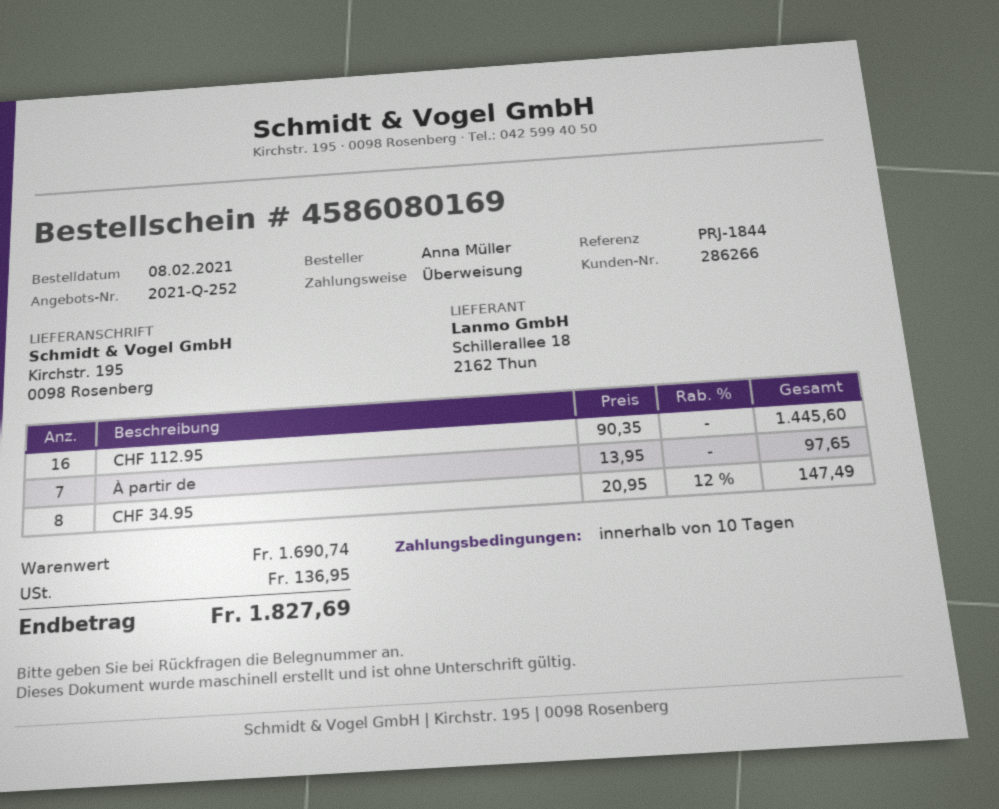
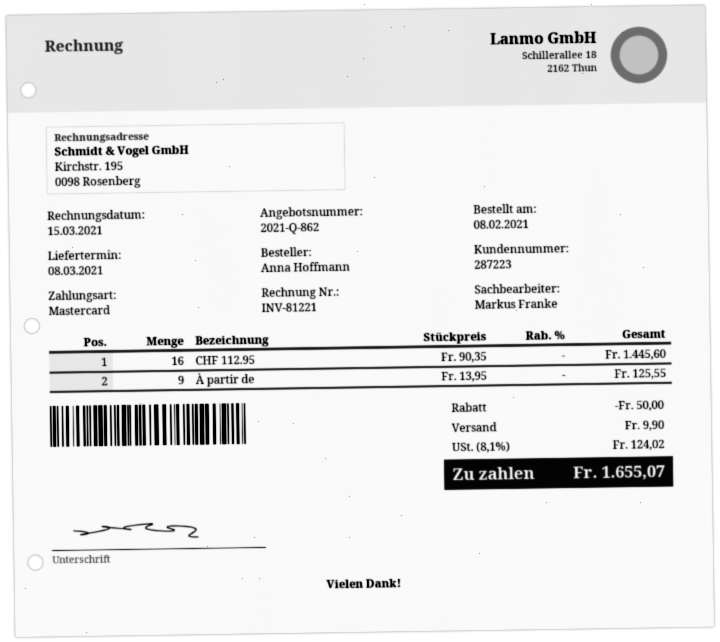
quote number: 2021-Q-252 -> 2021-Q-862
customer number: 286266 -> 287223
ordered by: Anna Müller -> Anna Hoffmann
payment method: bank transfer -> Mastercard
À partir de: 7 x 13.95 = 97.65 -> 9 x 13.95 = 125.55
CHF 34.95: 8 x 20.95 - 12% = 147.49 -> none
discount: none -> 50.00
shipping: none -> 9.90
tax: 136.95 -> 124.02
total: 1827.69 -> 1655.07

